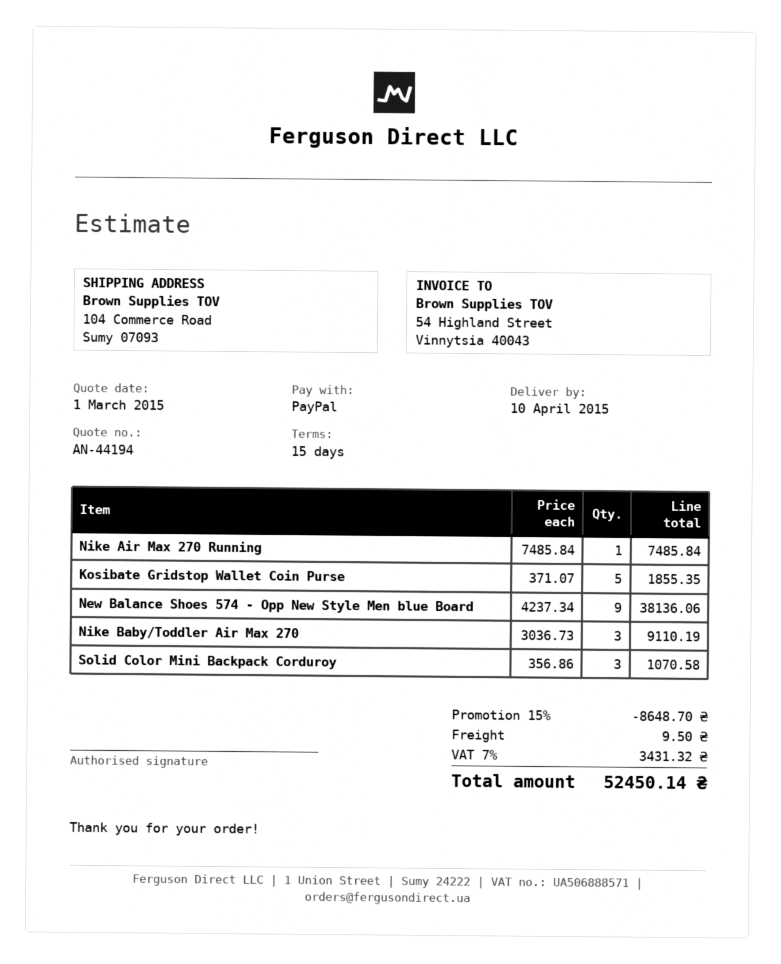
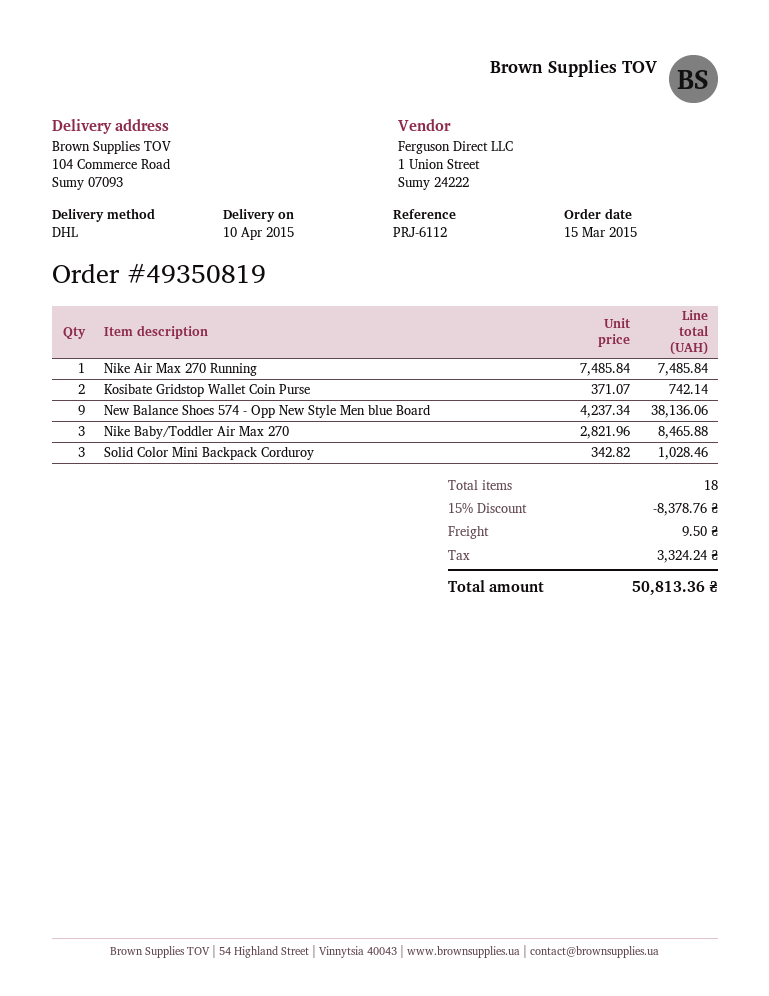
Kosibate Gridstop Wallet Coin Purse: 5 x 371.07 = 1855.35 -> 2 x 371.07 = 742.14
Nike Baby/Toddler Air Max 270: 3 x 3036.73 = 9110.19 -> 3 x 2821.96 = 8465.88
Solid Color Mini Backpack Corduroy: 3 x 356.86 = 1070.58 -> 3 x 342.82 = 1028.46
discount: 15% = 8648.70 -> 15% = 8378.76
tax: 3431.32 -> 3324.24
total: 52450.14 -> 50813.36

